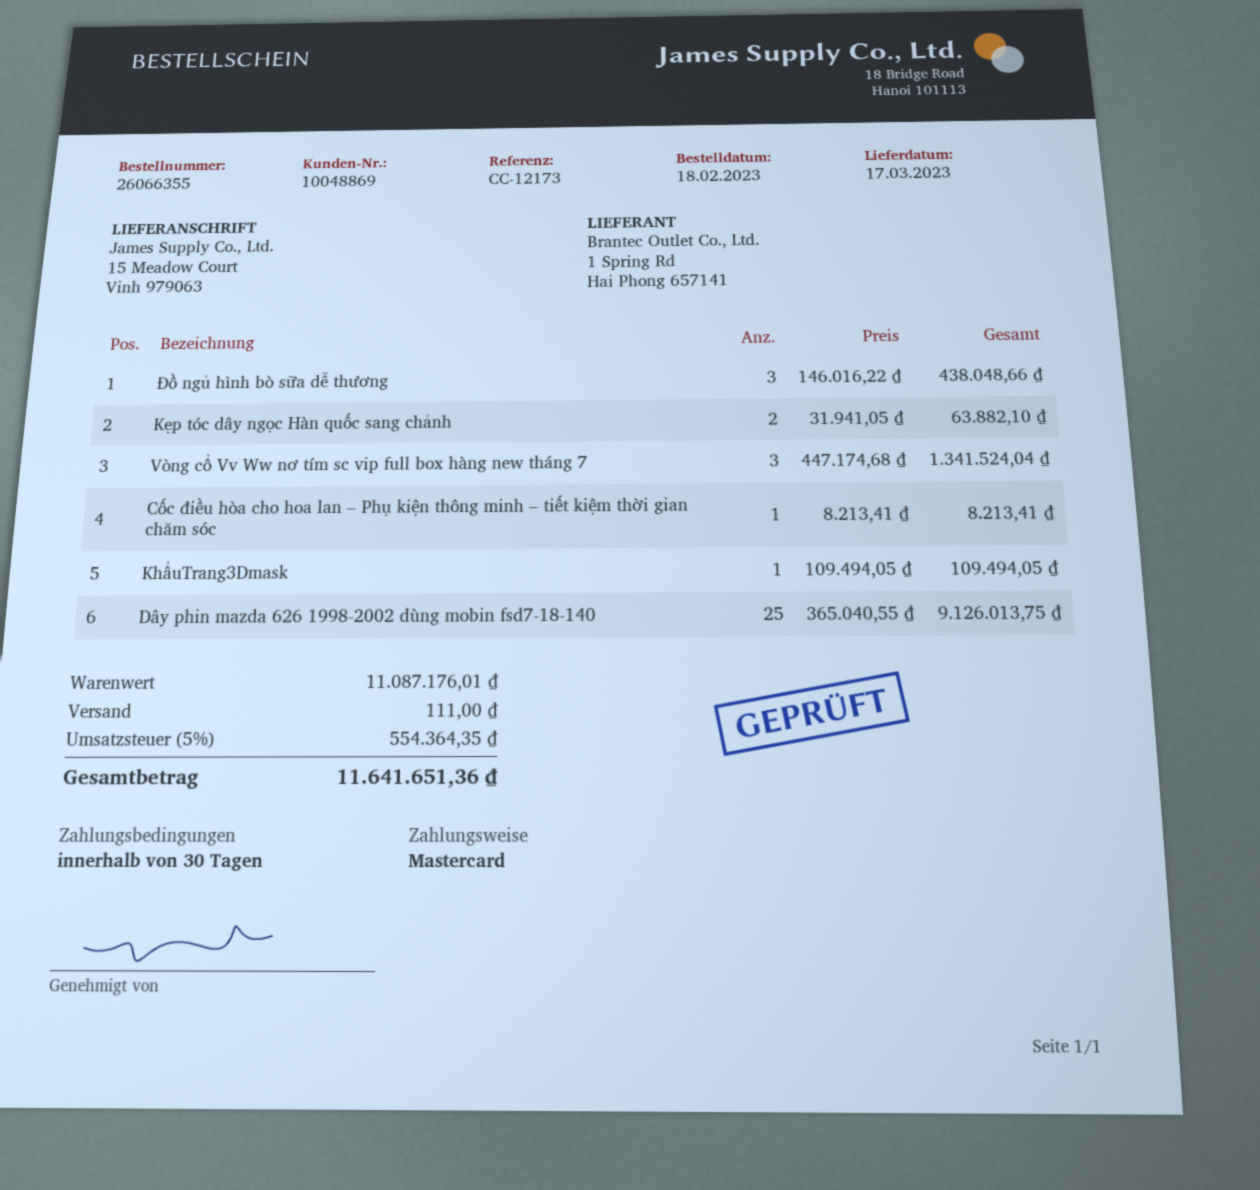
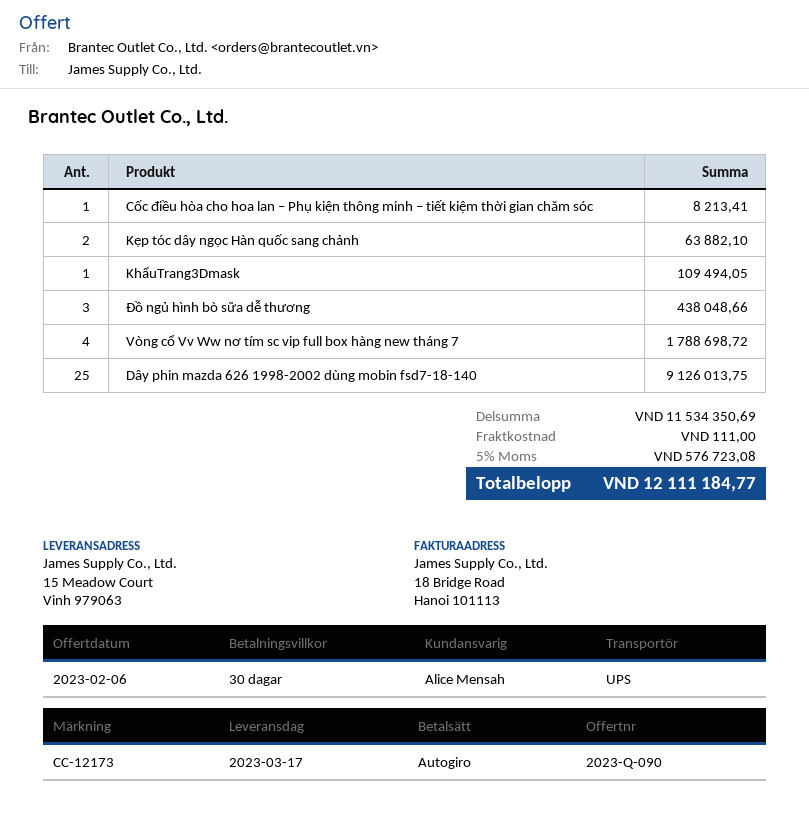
payment method: Mastercard -> direct debit
Vòng cổ Vv Ww nơ tím sc vip full box hàng new tháng 7: 3 for 1341524.04 -> 4 for 1788698.72
subtotal: 11087176.01 -> 11534350.69
tax: 5% = 554364.35 -> 5% = 576723.08
total: 11641651.36 -> 12111184.77

